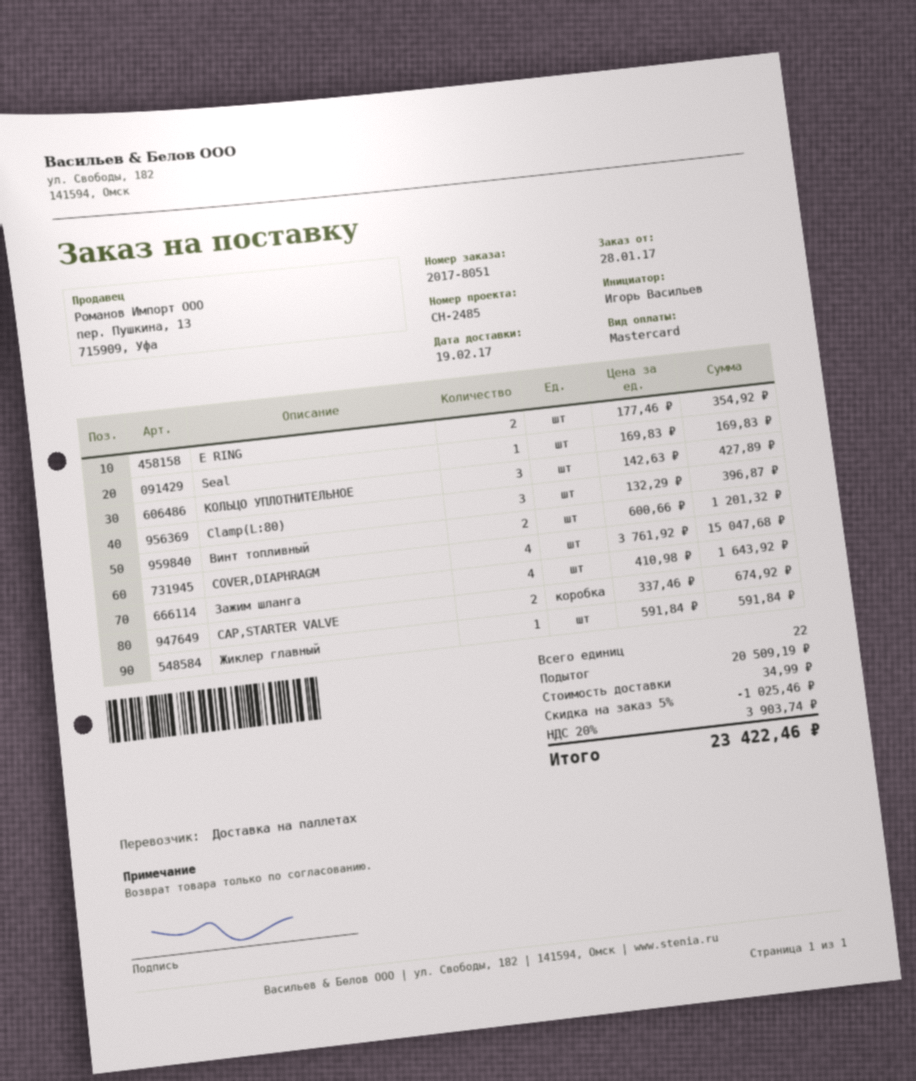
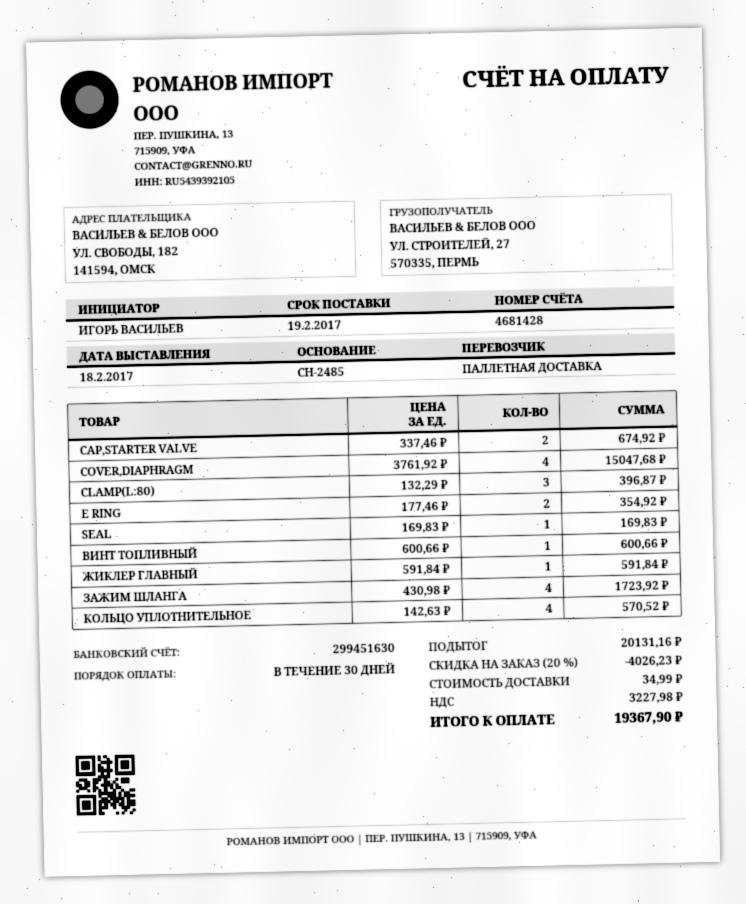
КОЛЬЦО УПЛОТНИТЕЛЬНОЕ: 3 x 142.63 = 427.89 -> 4 x 142.63 = 570.52
Винт топливный: 2 x 600.66 = 1201.32 -> 1 x 600.66 = 600.66
Зажим шланга: 4 x 410.98 = 1643.92 -> 4 x 430.98 = 1723.92
subtotal: 20509.19 -> 20131.16
discount: 5% = 1025.46 -> 20% = 4026.23
tax: 3903.74 -> 3227.98
total: 23422.46 -> 19367.90

